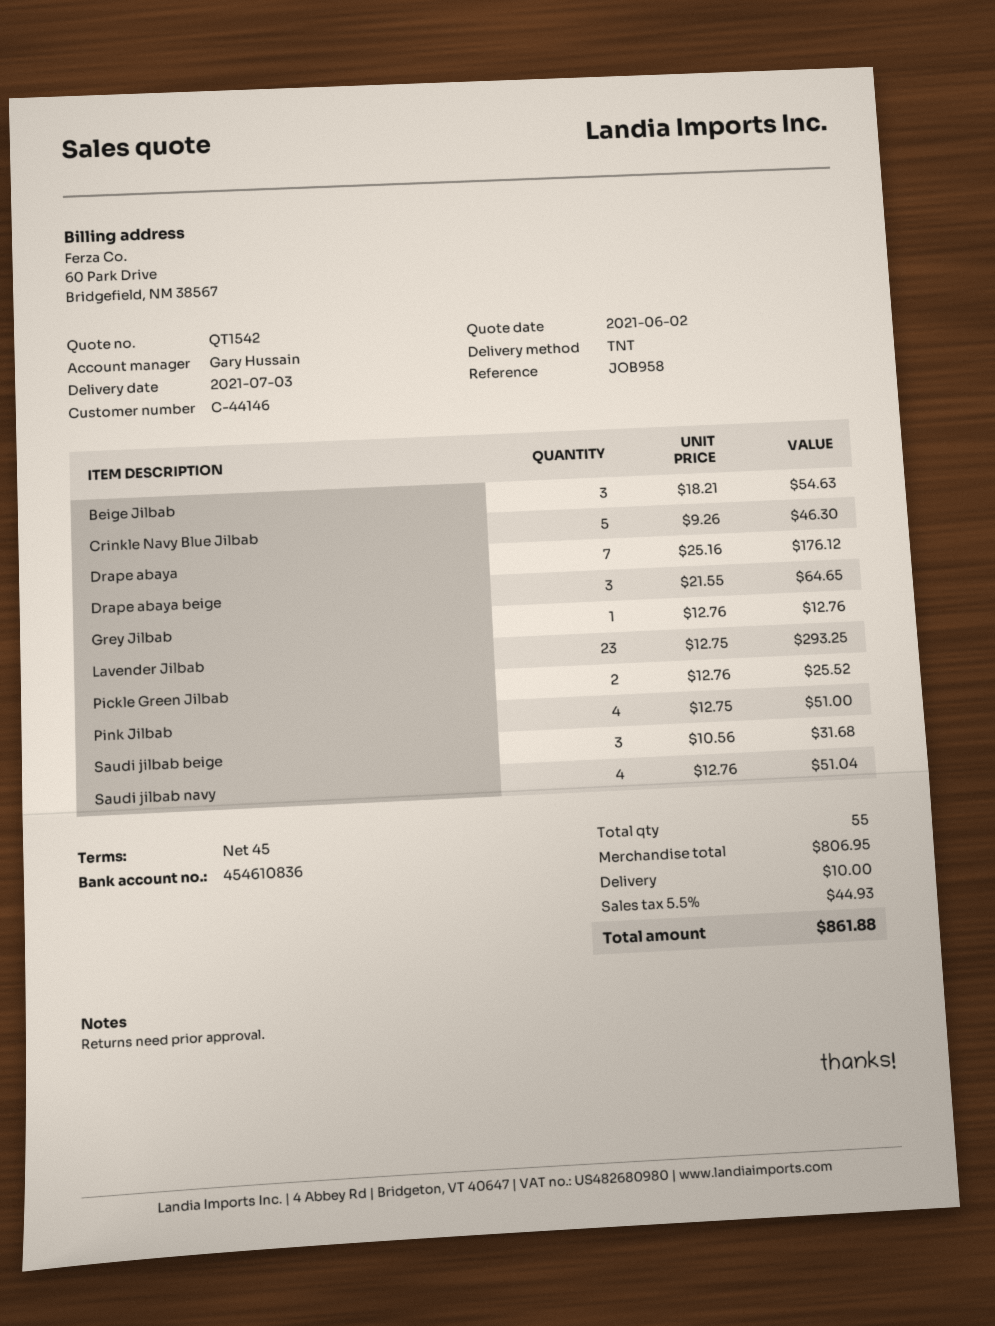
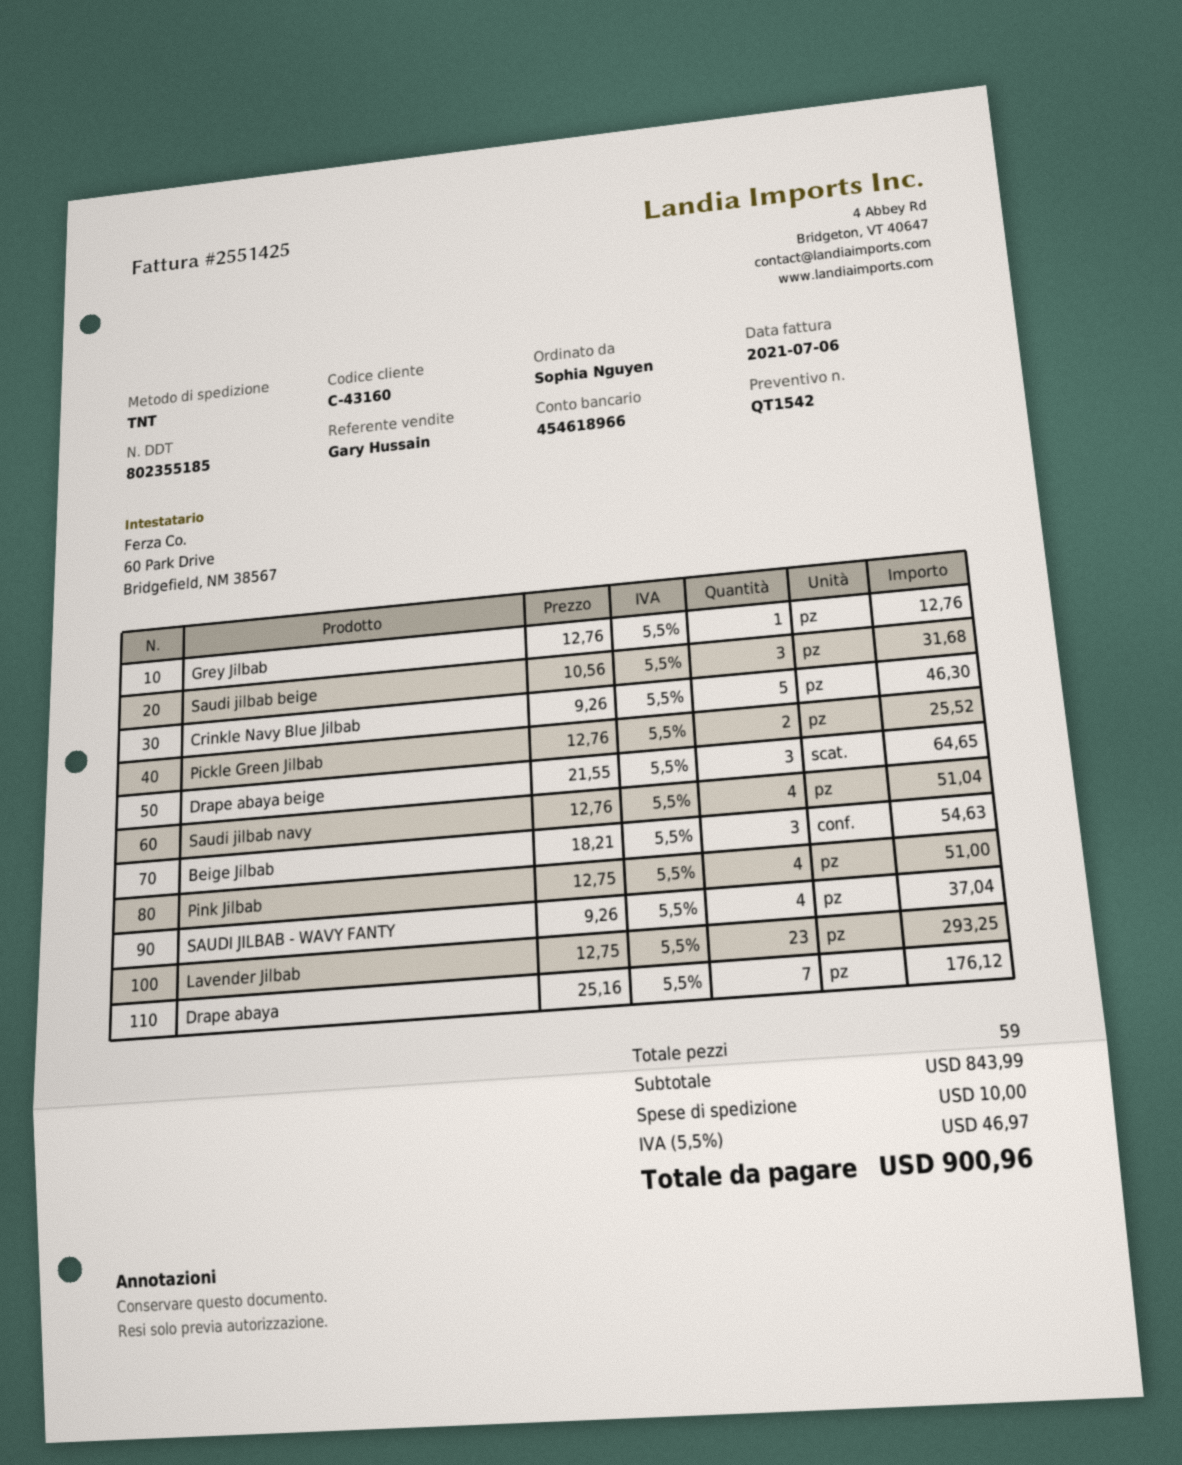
customer number: C-44146 -> C-43160
bank account: 454610836 -> 454618966
SAUDI JILBAB - WAVY FANTY: none -> 4 x 9.26 = 37.04
total quantity: 55 -> 59
subtotal: 806.95 -> 843.99
tax: 5.5% = 44.93 -> 5.5% = 46.97
total: 861.88 -> 900.96

